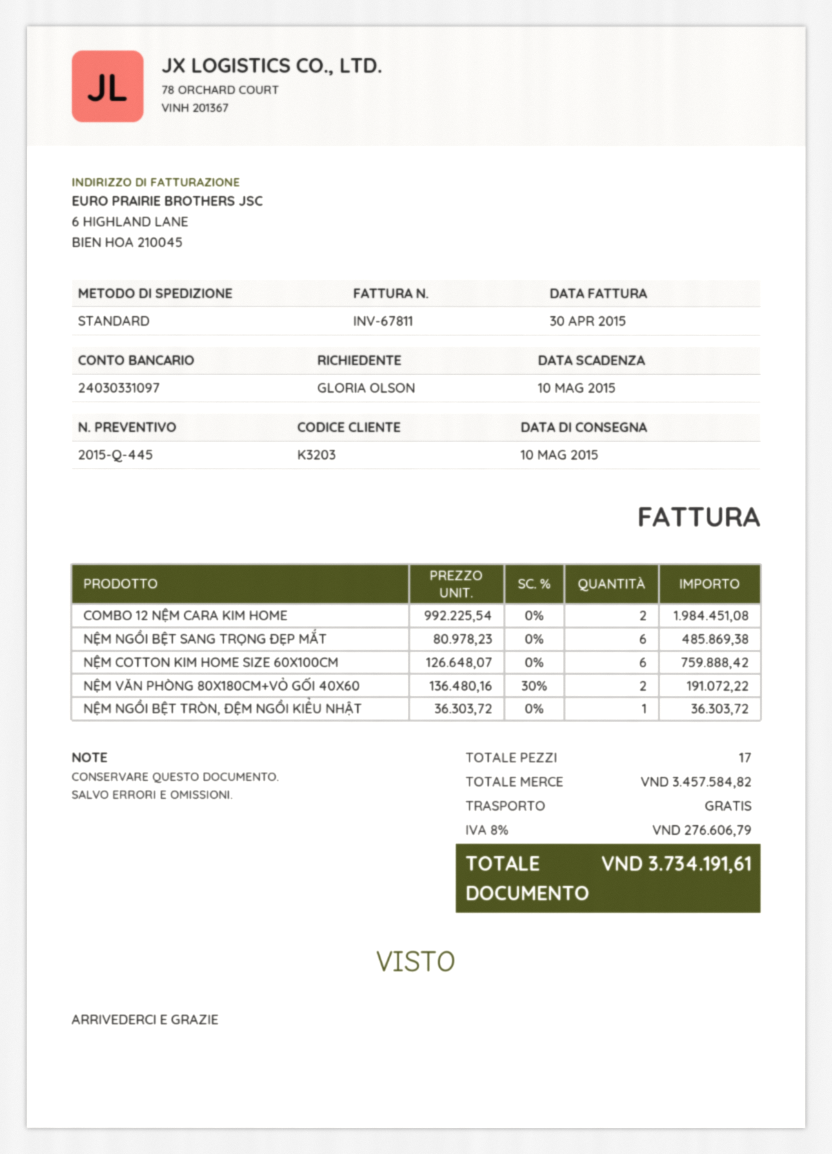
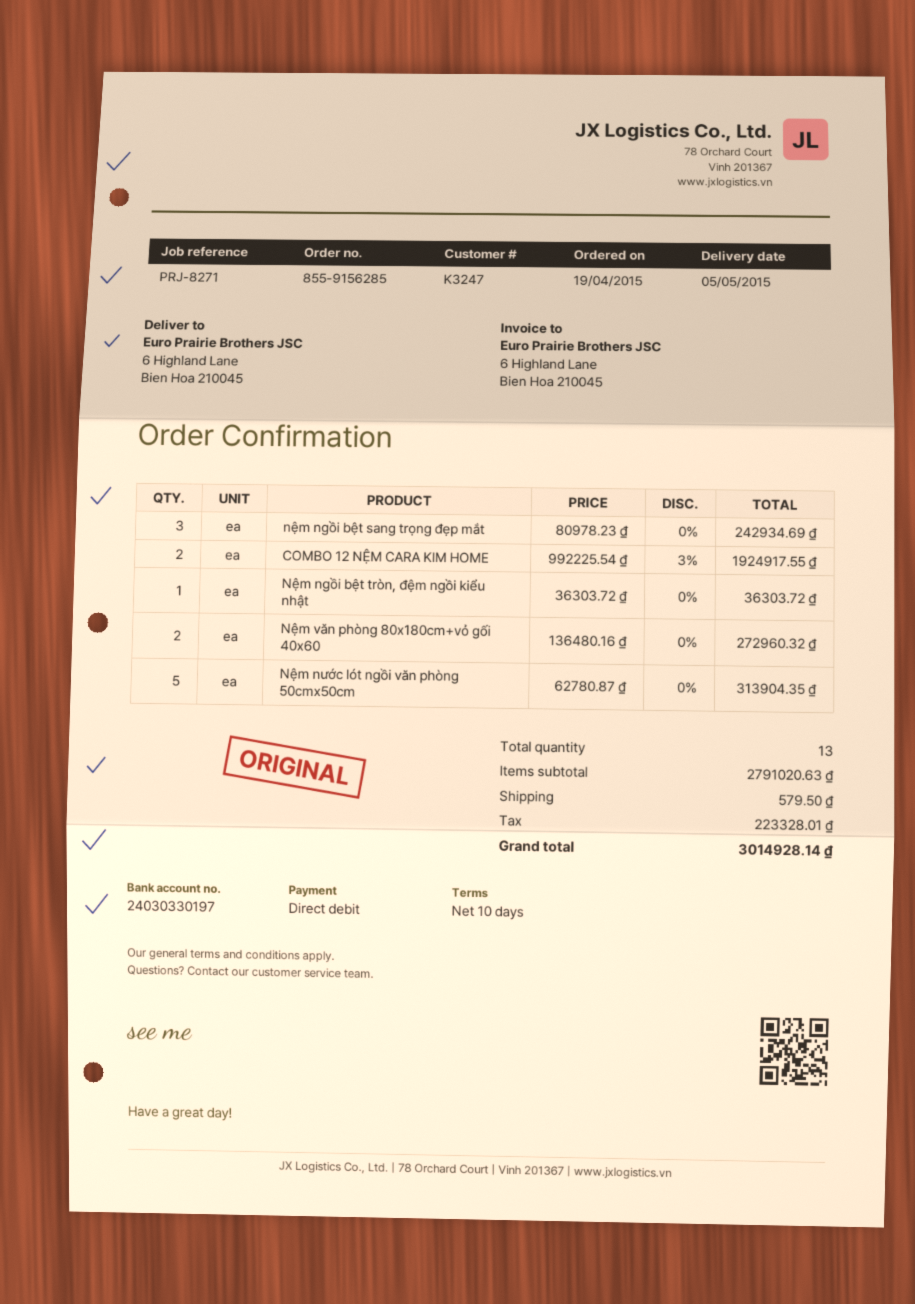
delivery date: 2015-05-10 -> 2015-05-05
customer number: K3203 -> K3247
bank account: 24030331097 -> 24030330197
COMBO 12 NỆM CARA KIM HOME: 2 x 992225.54 = 1984451.08 -> 2 x 992225.54 - 3% = 1924917.55
NỆM NGỒI BỆT SANG TRỌNG ĐẸP MẮT: 6 x 80978.23 = 485869.38 -> 3 x 80978.23 = 242934.69
NỆM COTTON KIM HOME SIZE 60X100CM: 6 x 126648.07 = 759888.42 -> none
NỆM VĂN PHÒNG 80X180CM+VỎ GỐI 40X60: 2 x 136480.16 - 30% = 191072.22 -> 2 x 136480.16 = 272960.32
Nệm nước lót ngồi văn phòng 50cmx50cm: none -> 5 x 62780.87 = 313904.35
total quantity: 17 -> 13
subtotal: 3457584.82 -> 2791020.63
shipping: 0.00 -> 579.50
tax: 276606.79 -> 223328.01
total: 3734191.61 -> 3014928.14

